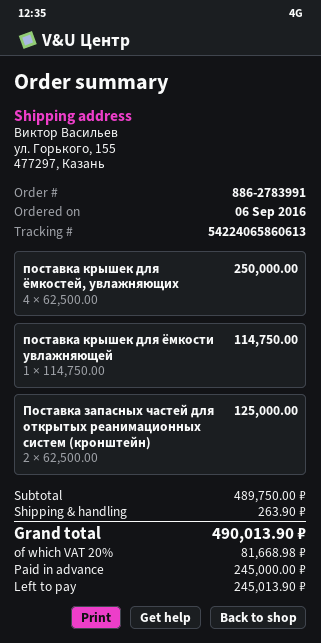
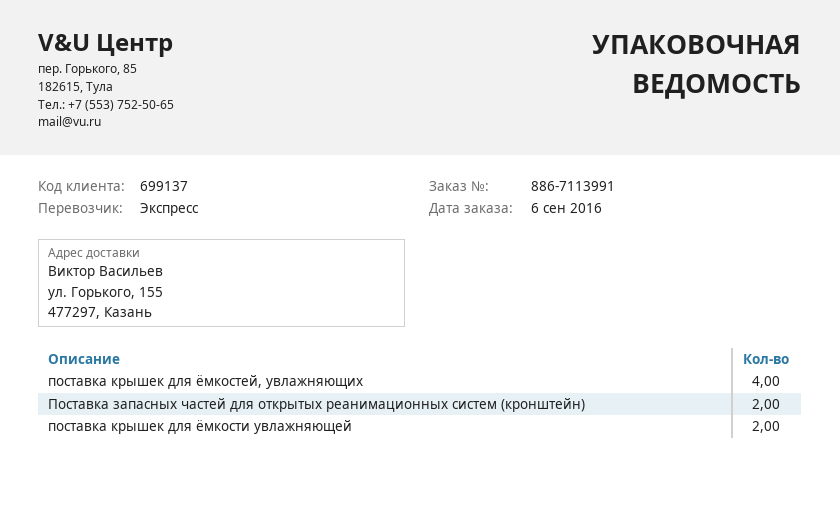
order number: 886-2783991 -> 886-7113991
поставка крышек для ёмкости увлажняющей: 1 -> 2

